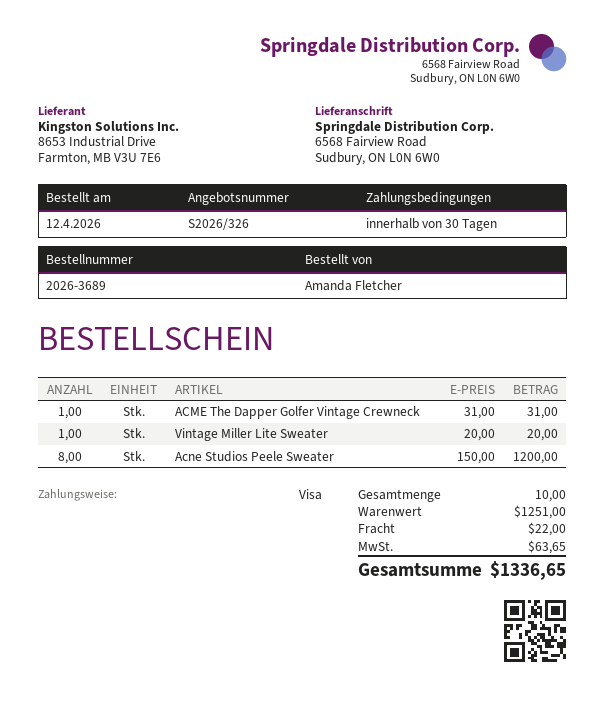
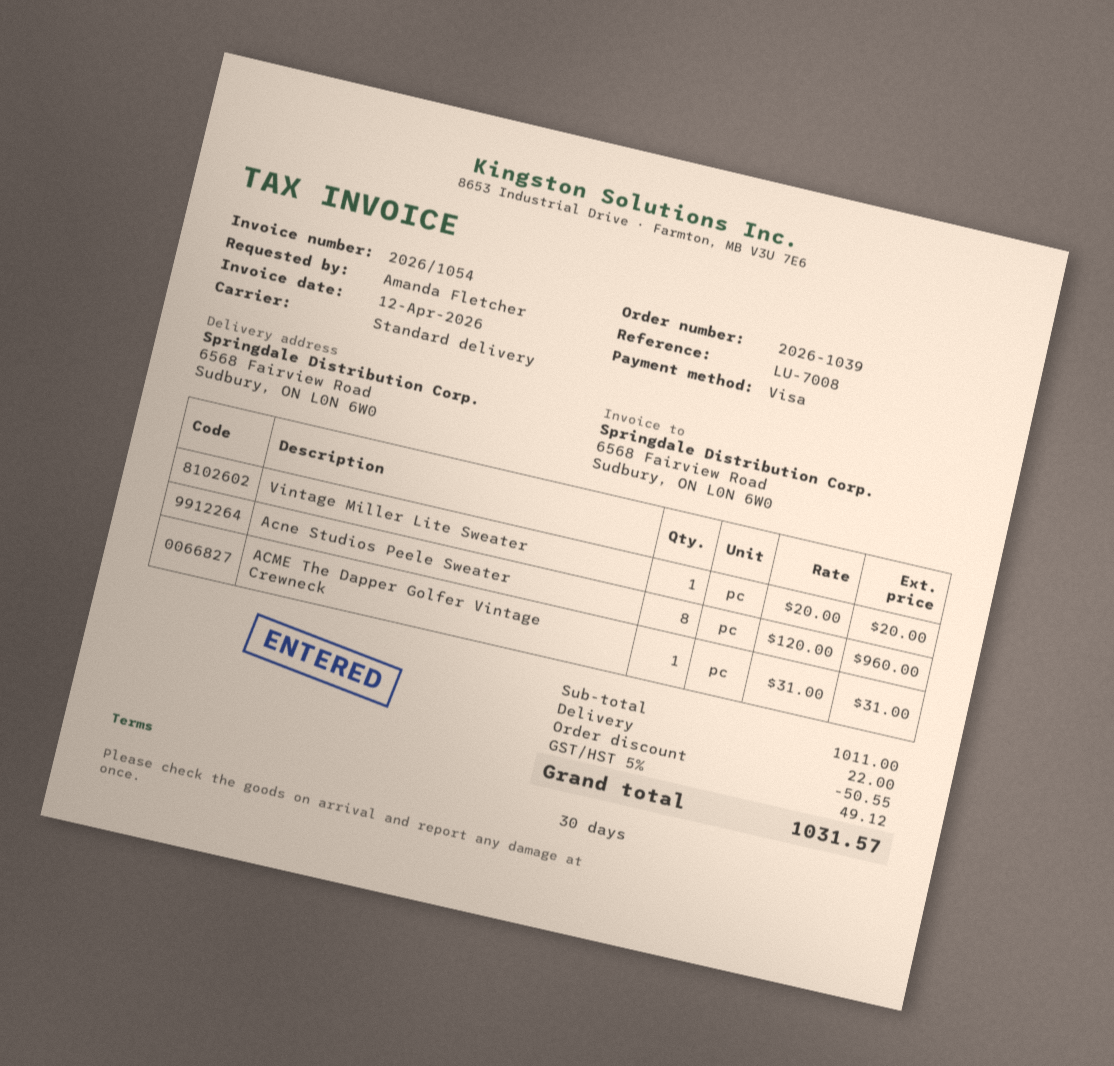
order number: 2026-3689 -> 2026-1039
Acne Studios Peele Sweater: 8 x 150.00 = 1200.00 -> 8 x 120.00 = 960.00
subtotal: 1251.00 -> 1011.00
discount: none -> 50.55
tax: 63.65 -> 49.12
total: 1336.65 -> 1031.57

